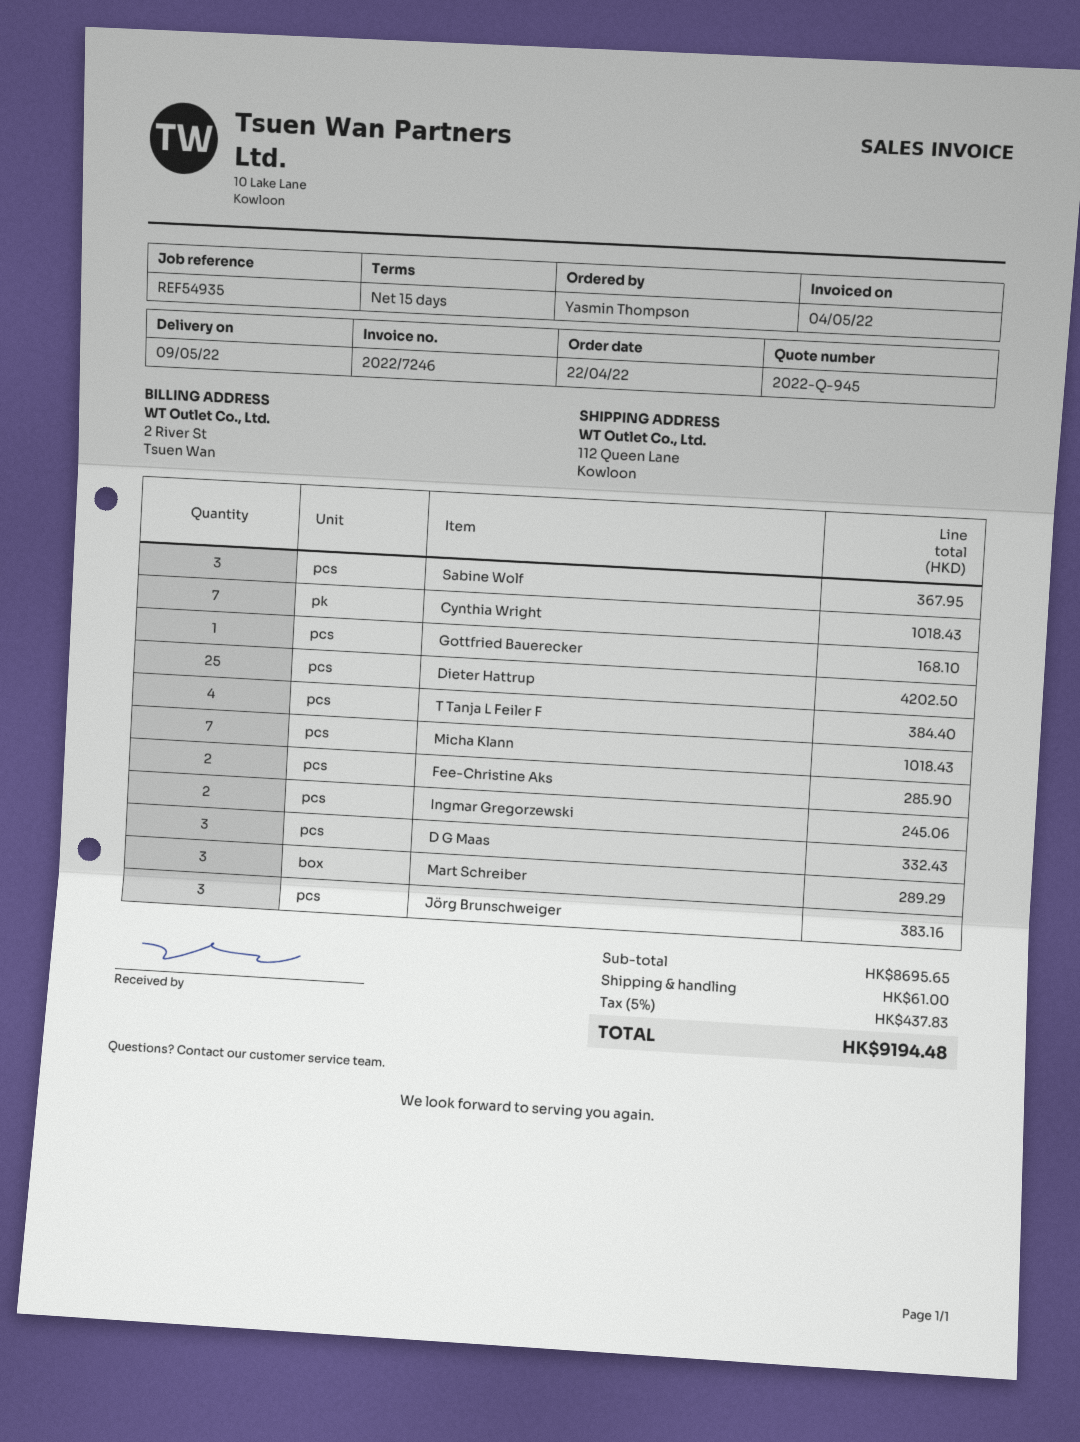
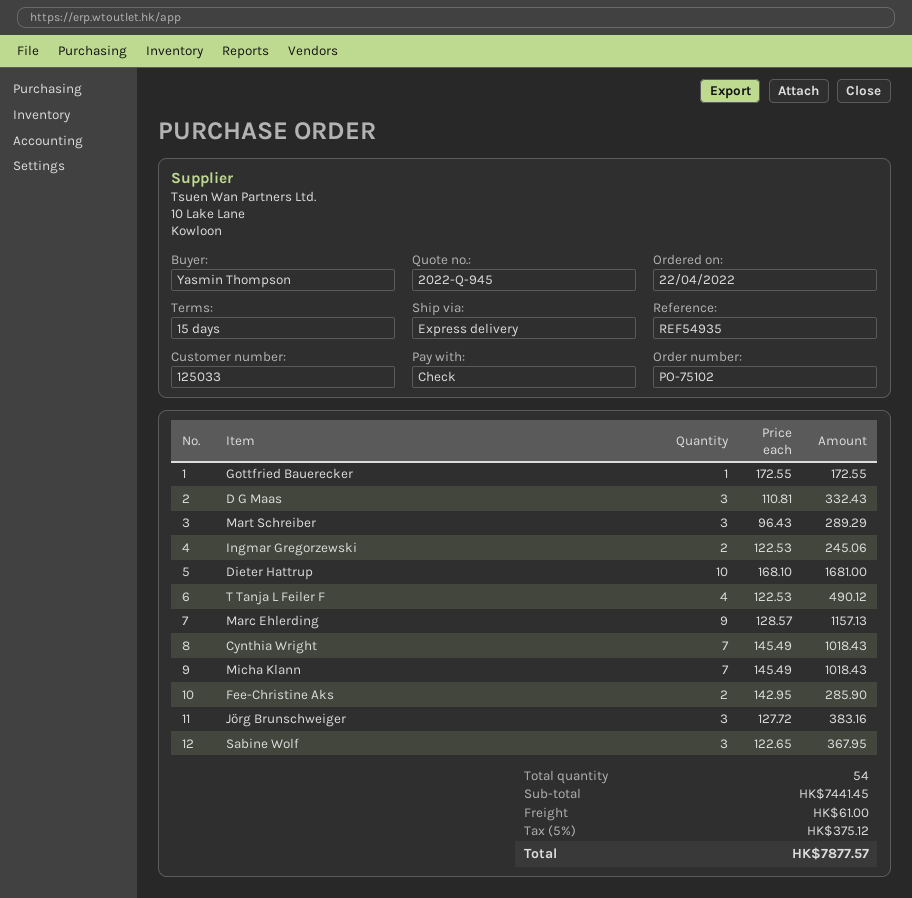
Gottfried Bauerecker: 1 for 168.10 -> 1 for 172.55
Dieter Hattrup: 25 for 4202.50 -> 10 for 1681.00
T Tanja L Feiler F: 4 for 384.40 -> 4 for 490.12
Marc Ehlerding: none -> 9 for 1157.13
subtotal: 8695.65 -> 7441.45
tax: 5% = 437.83 -> 5% = 375.12
total: 9194.48 -> 7877.57

